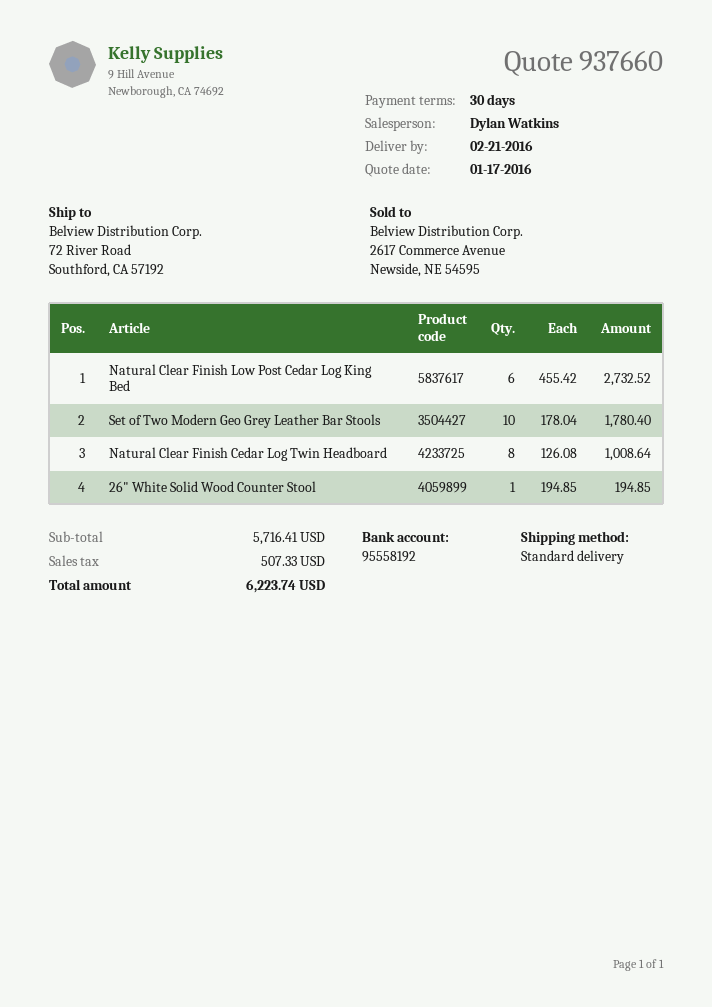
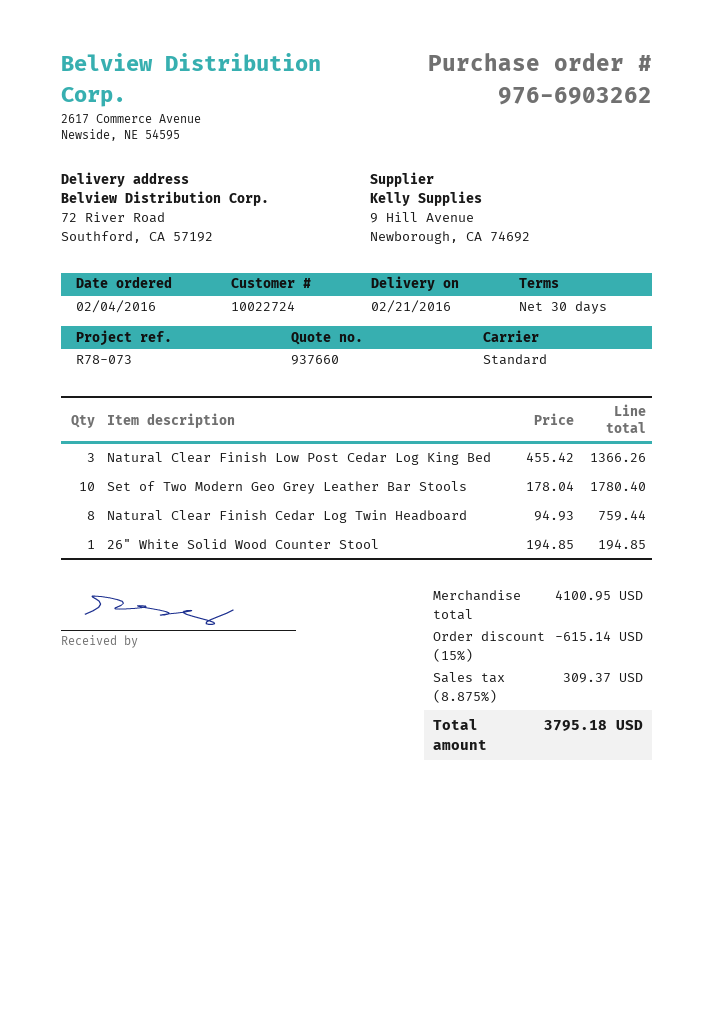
Natural Clear Finish Low Post Cedar Log King Bed: 6 x 455.42 = 2732.52 -> 3 x 455.42 = 1366.26
Natural Clear Finish Cedar Log Twin Headboard: 8 x 126.08 = 1008.64 -> 8 x 94.93 = 759.44
subtotal: 5716.41 -> 4100.95
discount: none -> 15% = 615.14
tax: 507.33 -> 309.37
total: 6223.74 -> 3795.18

